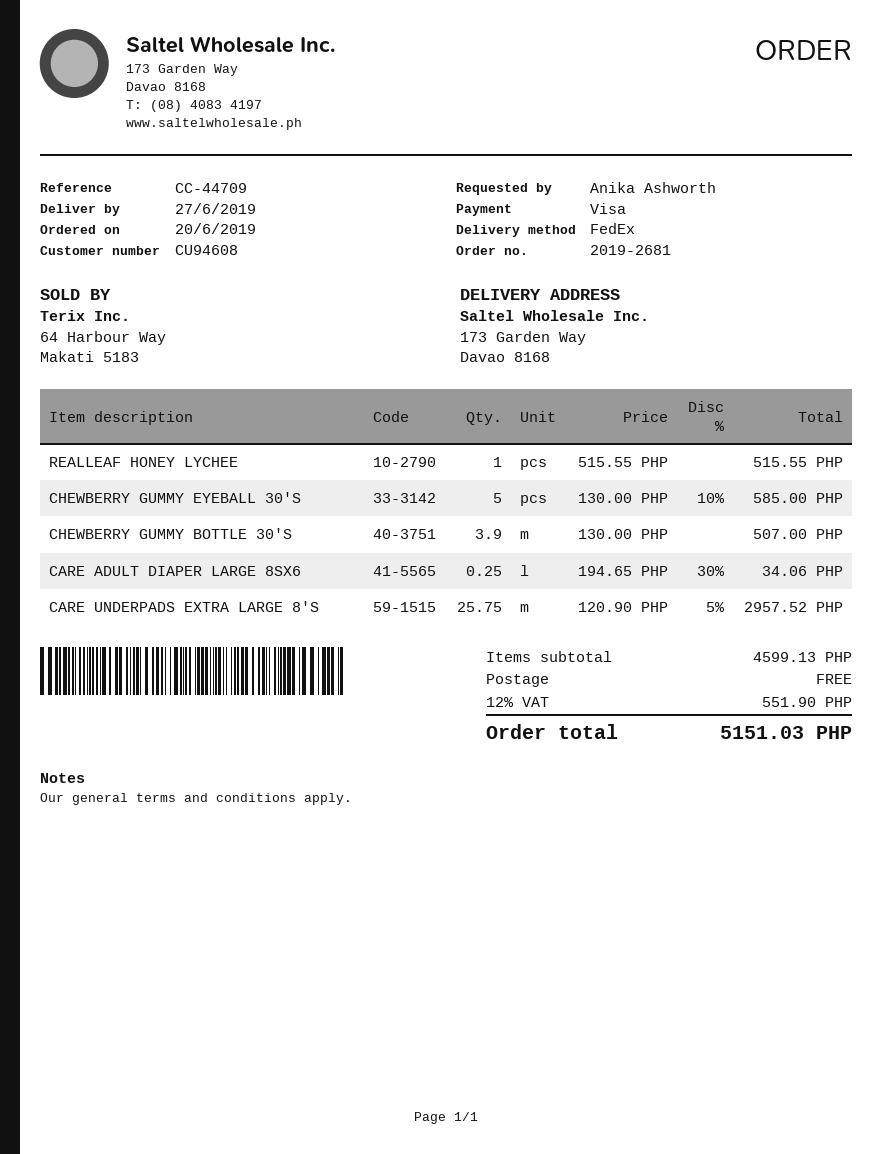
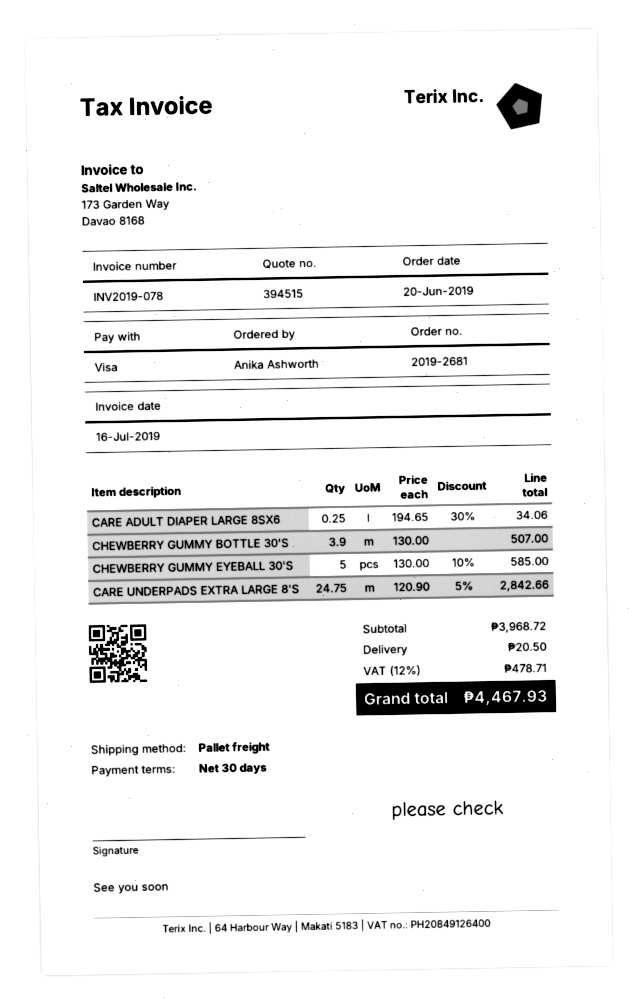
shipping method: FedEx -> pallet freight
REALLEAF HONEY LYCHEE: 1 x 515.55 = 515.55 -> none
CARE UNDERPADS EXTRA LARGE 8'S: 25.75 x 120.90 - 5% = 2957.52 -> 24.75 x 120.90 - 5% = 2842.66
subtotal: 4599.13 -> 3968.72
shipping: 0.00 -> 20.50
tax: 12% = 551.90 -> 12% = 478.71
total: 5151.03 -> 4467.93

